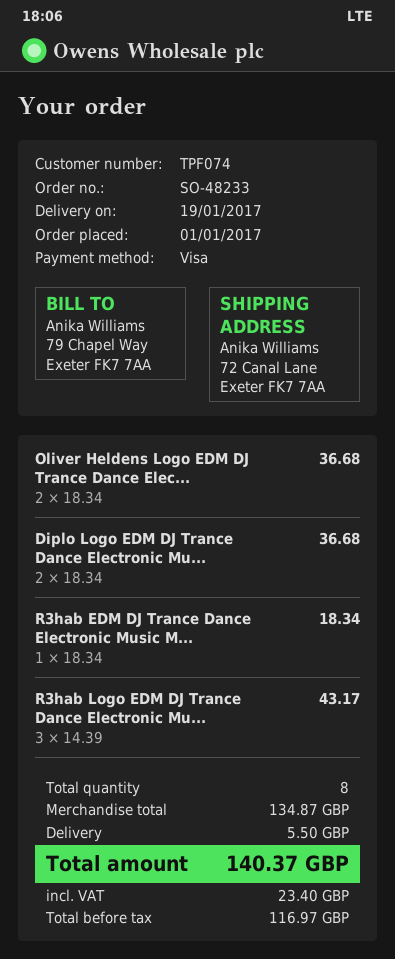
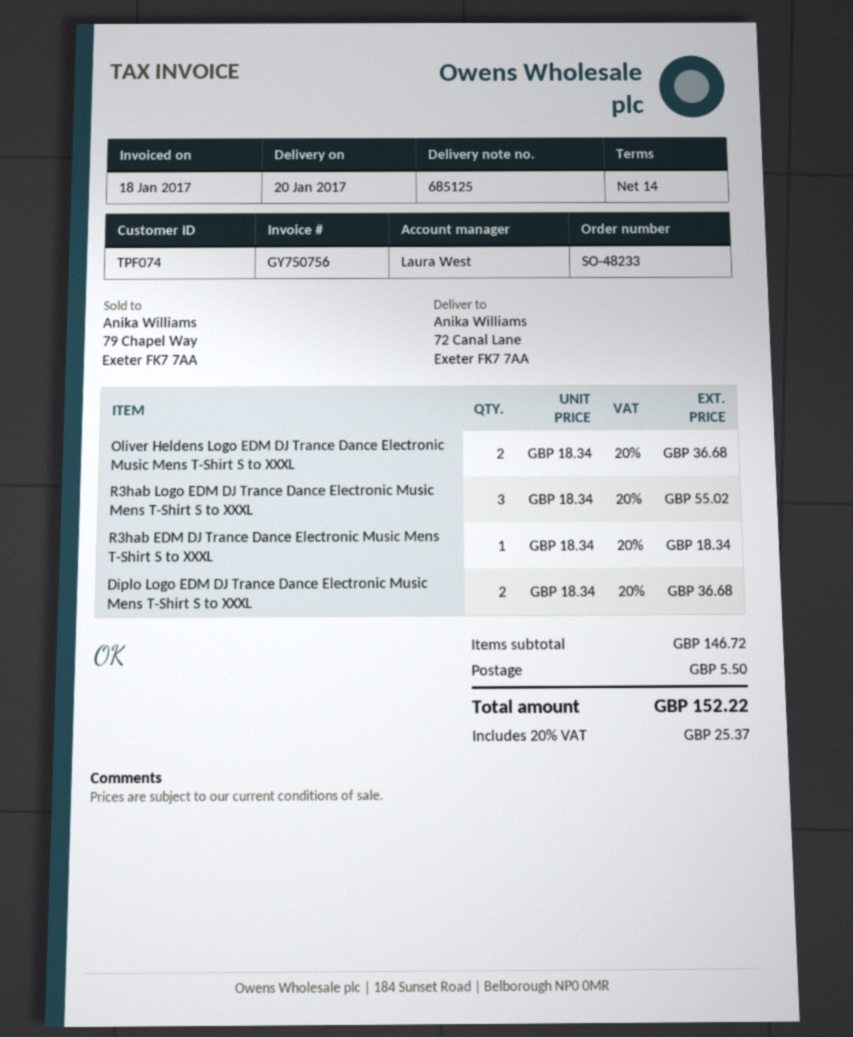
delivery date: 2017-01-19 -> 2017-01-20
R3hab Logo EDM DJ Trance Dance Electronic Mu...: 3 x 14.39 = 43.17 -> 3 x 18.34 = 55.02
subtotal: 134.87 -> 146.72
tax: 23.40 -> 25.37
total: 140.37 -> 152.22

